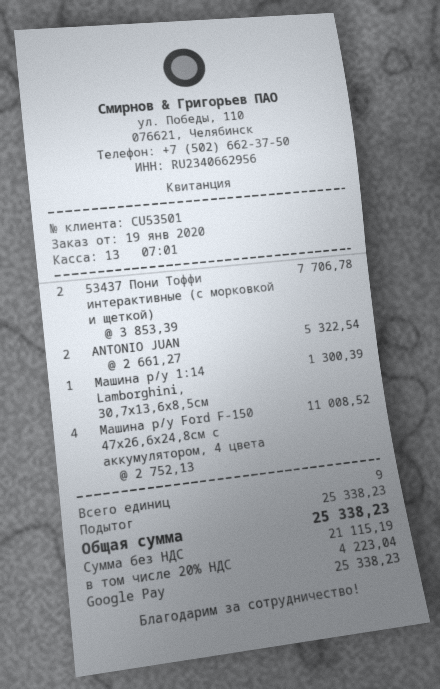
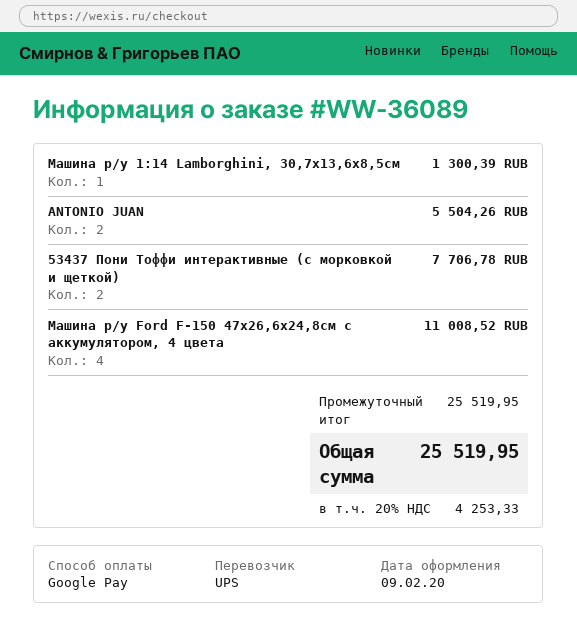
order date: 2020-01-19 -> 2020-02-09
ANTONIO JUAN: 2 for 5322.54 -> 2 for 5504.26
subtotal: 25338.23 -> 25519.95
tax: 20% = 4223.04 -> 20% = 4253.33
total: 25338.23 -> 25519.95

